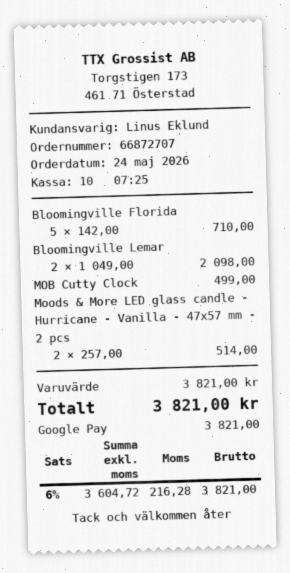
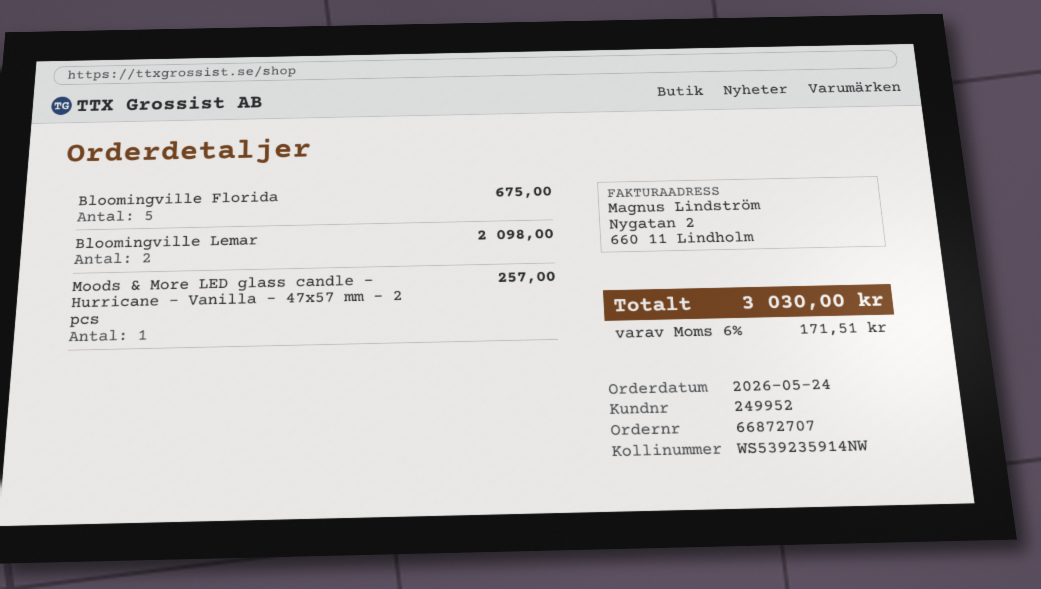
Bloomingville Florida: 5 for 710.00 -> 5 for 675.00
MOB Cutty Clock: 1 for 499.00 -> none
Moods & More LED glass candle - Hurricane - Vanilla - 47x57 mm - 2 pcs: 2 for 514.00 -> 1 for 257.00
tax: 6% = 216.28 -> 6% = 171.51
total: 3821.00 -> 3030.00

